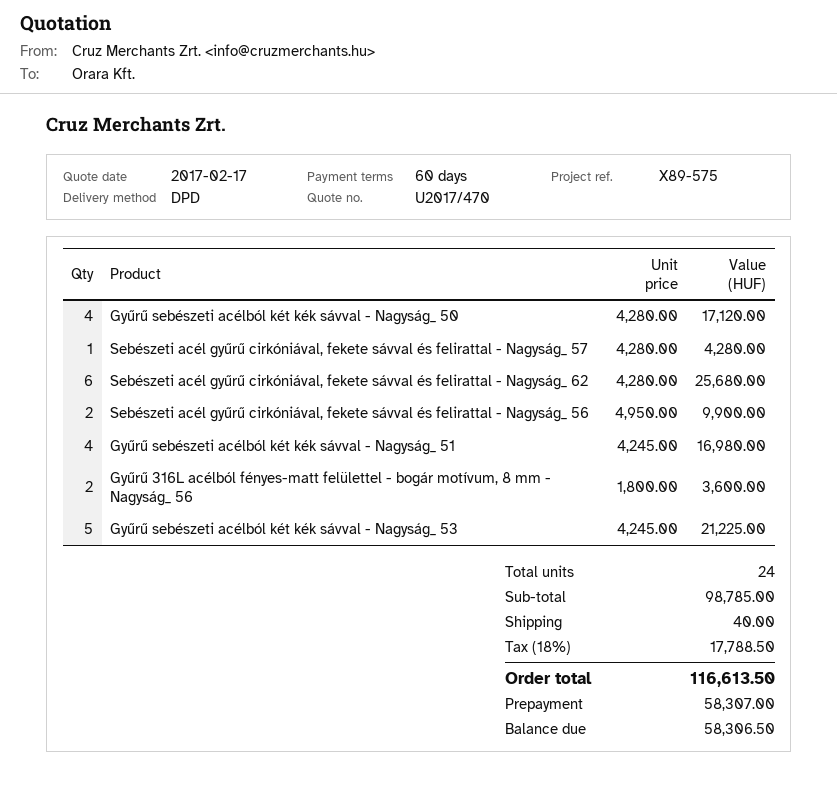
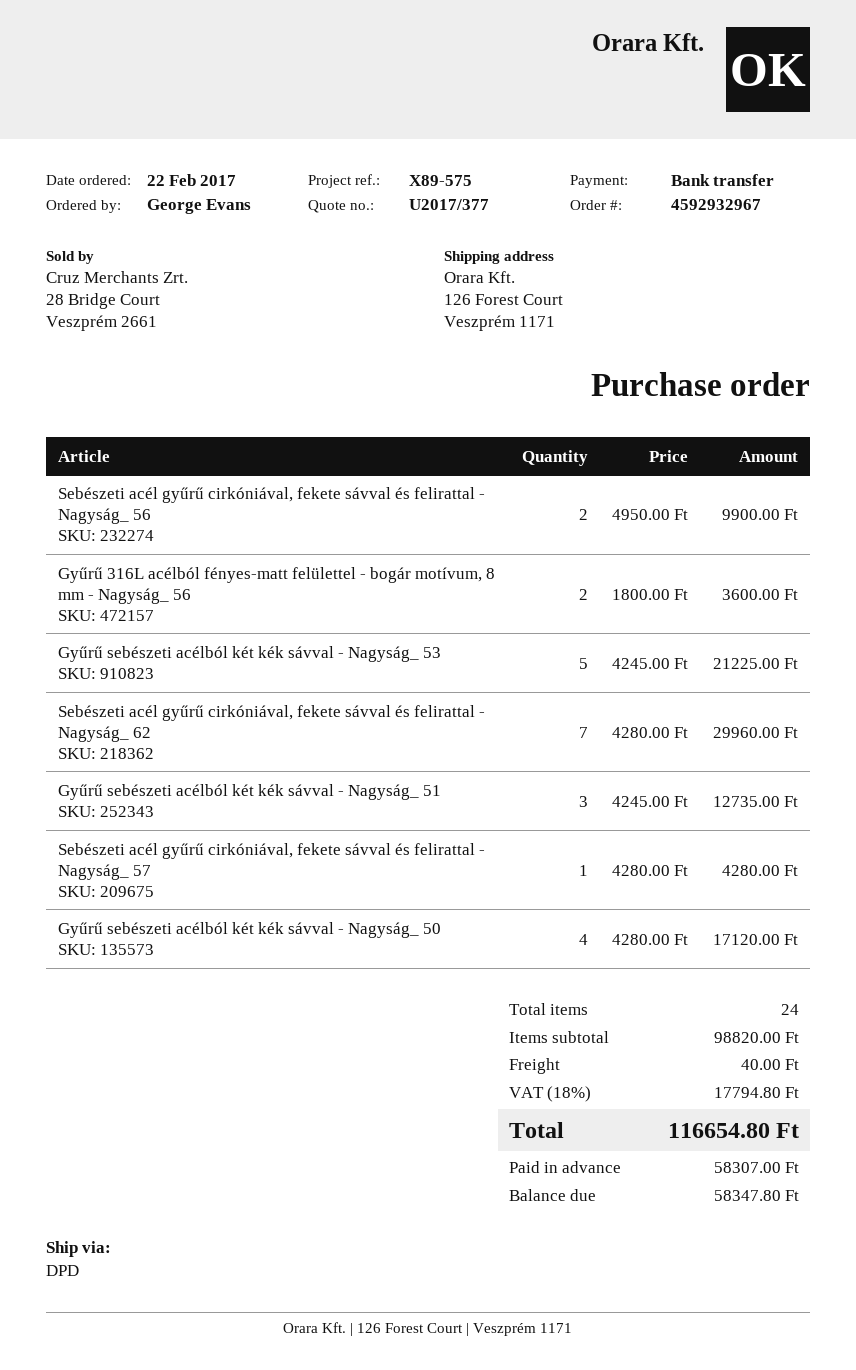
quote number: U2017/470 -> U2017/377
Sebészeti acél gyűrű cirkóniával, fekete sávval és felirattal - Nagyság_ 62: 6 x 4280.00 = 25680.00 -> 7 x 4280.00 = 29960.00
Gyűrű sebészeti acélból két kék sávval - Nagyság_ 51: 4 x 4245.00 = 16980.00 -> 3 x 4245.00 = 12735.00
subtotal: 98785.00 -> 98820.00
tax: 18% = 17788.50 -> 18% = 17794.80
total: 116613.50 -> 116654.80
balance: 58306.50 -> 58347.80

